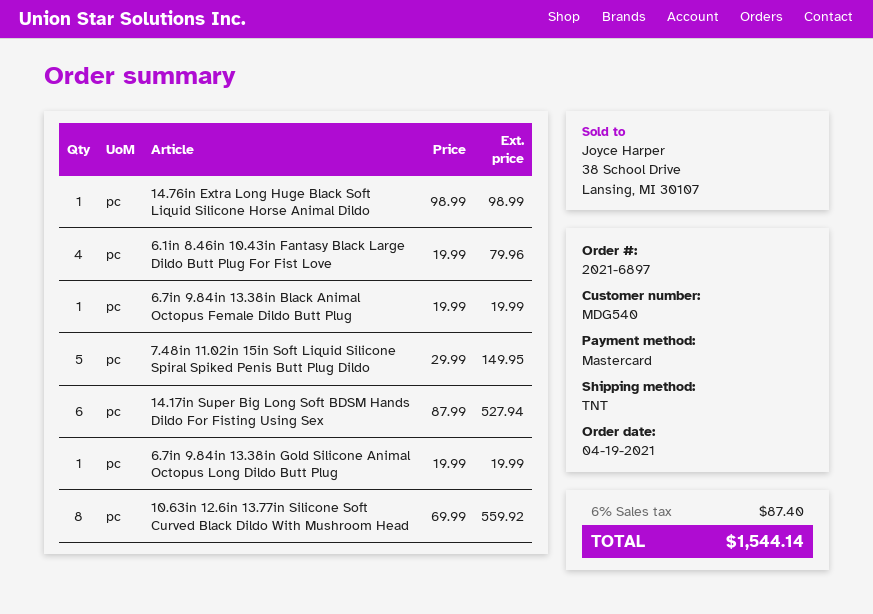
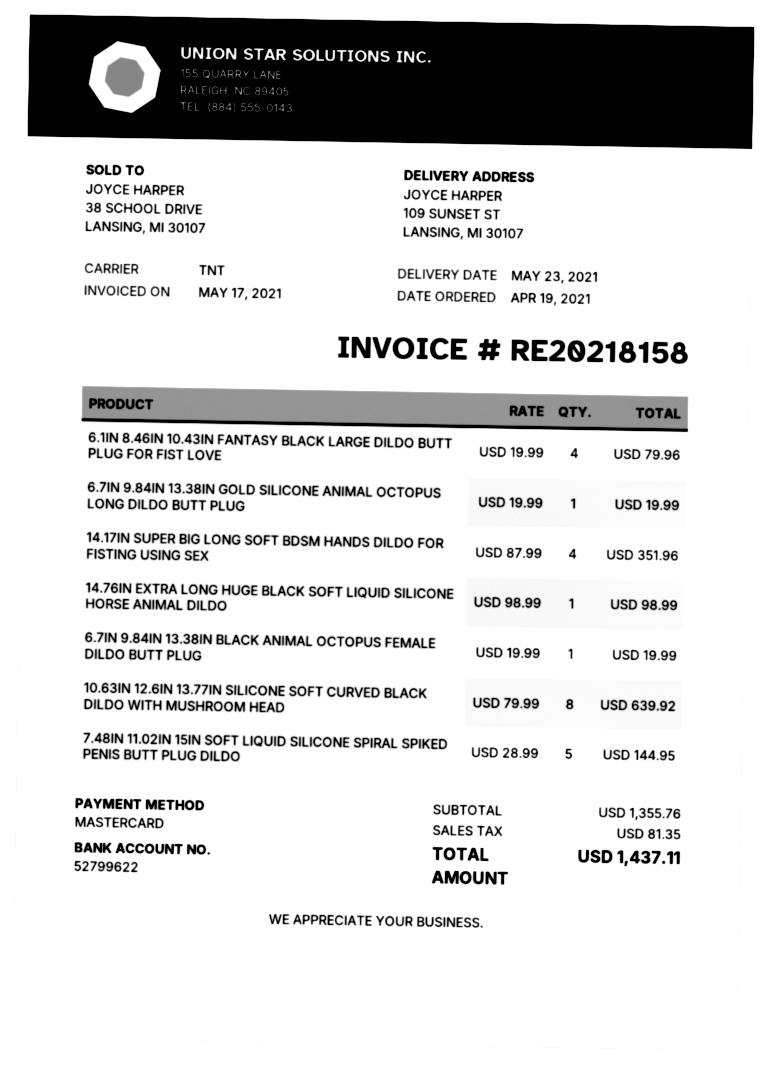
7.48in 11.02in 15in Soft Liquid Silicone Spiral Spiked Penis Butt Plug Dildo: 5 x 29.99 = 149.95 -> 5 x 28.99 = 144.95
14.17in Super Big Long Soft BDSM Hands Dildo For Fisting Using Sex: 6 x 87.99 = 527.94 -> 4 x 87.99 = 351.96
10.63in 12.6in 13.77in Silicone Soft Curved Black Dildo With Mushroom Head: 8 x 69.99 = 559.92 -> 8 x 79.99 = 639.92
tax: 87.40 -> 81.35
total: 1544.14 -> 1437.11

